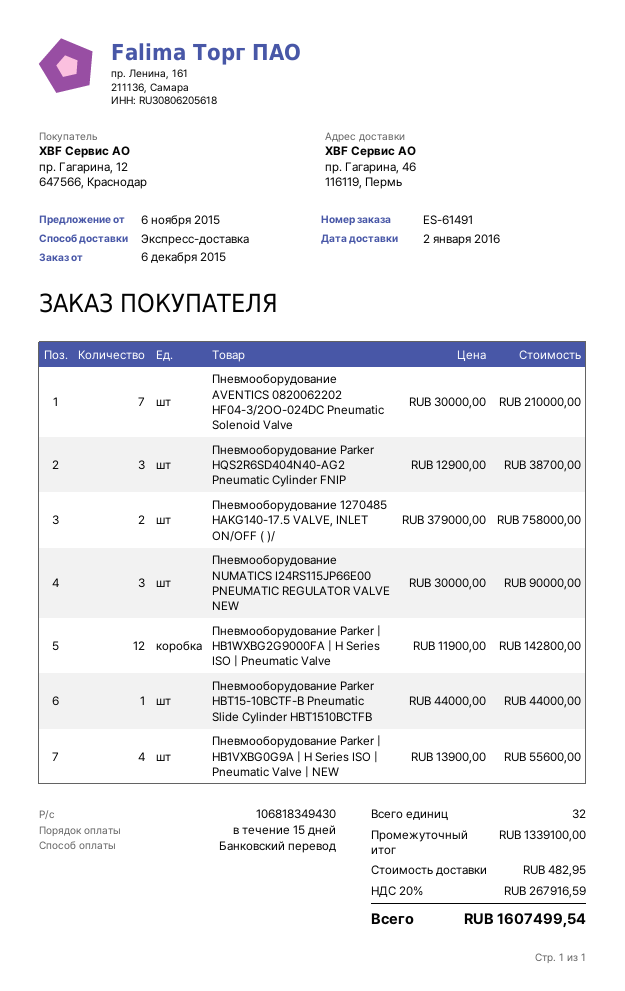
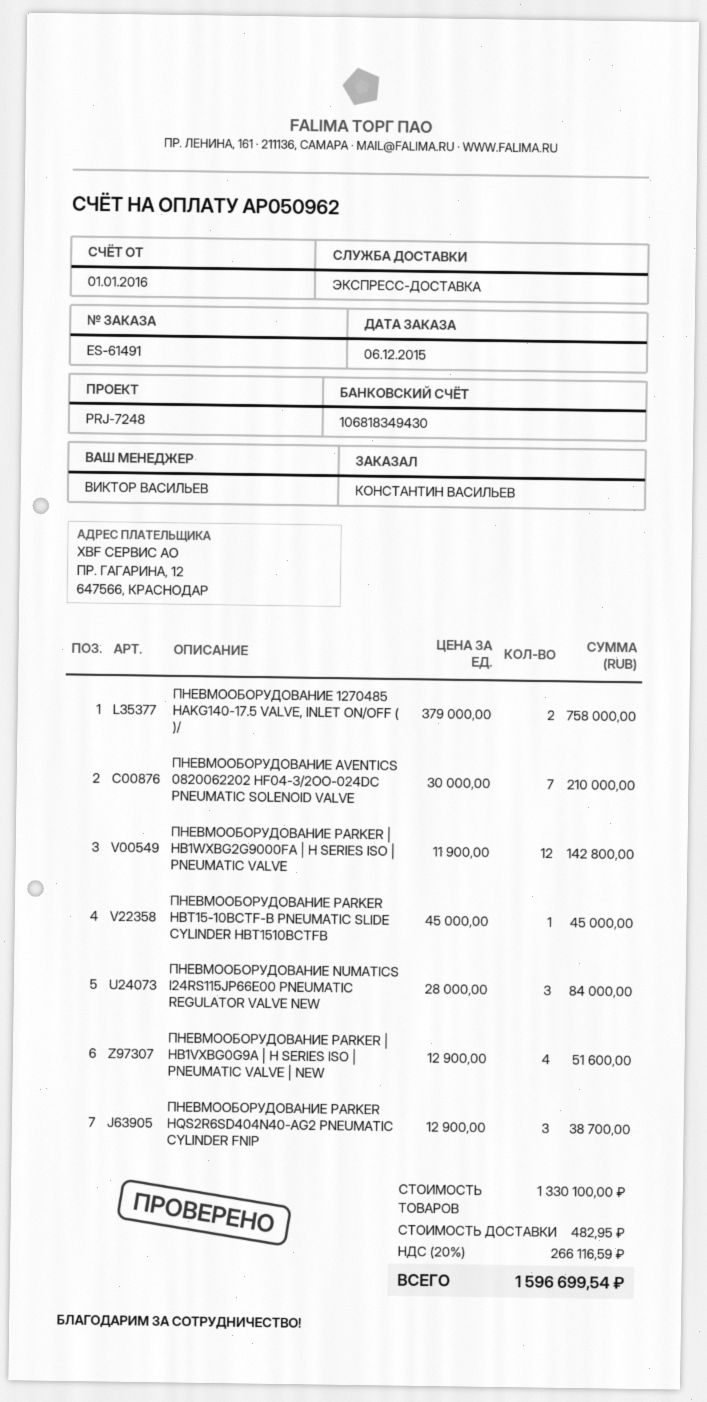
Пневмооборудование NUMATICS I24RS115JP66E00 PNEUMATIC REGULATOR VALVE NEW: 3 x 30000.00 = 90000.00 -> 3 x 28000.00 = 84000.00
Пневмооборудование Parker HBT15-10BCTF-B Pneumatic Slide Cylinder HBT1510BCTFB: 1 x 44000.00 = 44000.00 -> 1 x 45000.00 = 45000.00
Пневмооборудование Parker | HB1VXBG0G9A | H Series ISO | Pneumatic Valve | NEW: 4 x 13900.00 = 55600.00 -> 4 x 12900.00 = 51600.00
subtotal: 1339100.00 -> 1330100.00
tax: 20% = 267916.59 -> 20% = 266116.59
total: 1607499.54 -> 1596699.54

